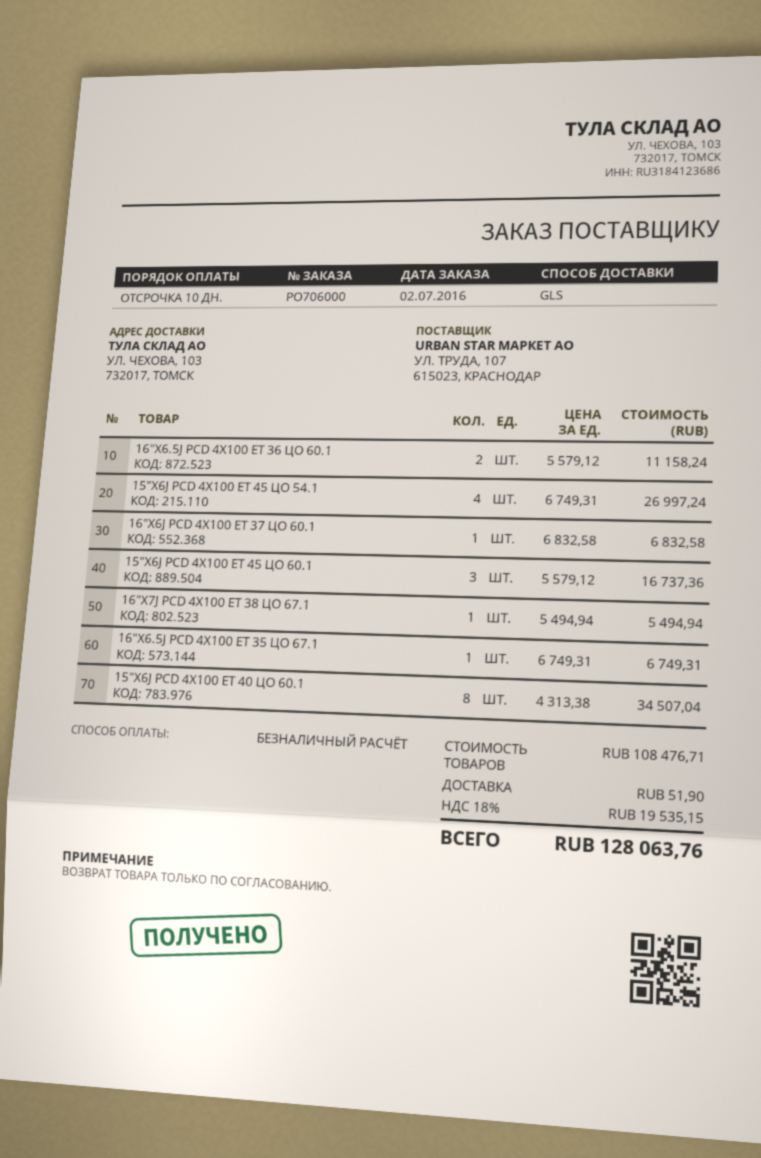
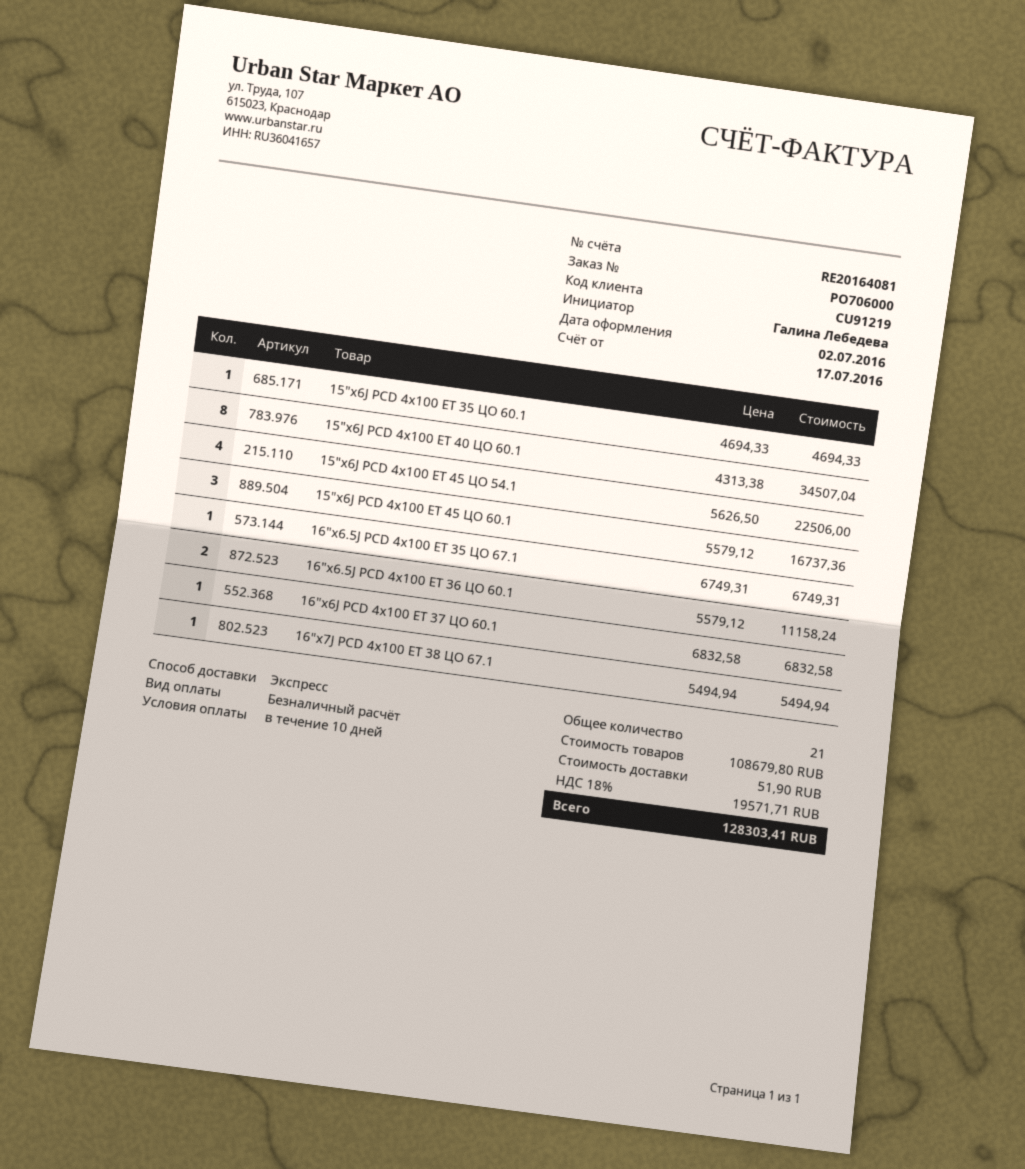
shipping method: GLS -> express
15"X6J PCD 4X100 ЕТ 45 ЦО 54.1: 4 x 6749.31 = 26997.24 -> 4 x 5626.50 = 22506.00
15"x6J PCD 4x100 ЕТ 35 ЦО 60.1: none -> 1 x 4694.33 = 4694.33
subtotal: 108476.71 -> 108679.80
tax: 18% = 19535.15 -> 18% = 19571.71
total: 128063.76 -> 128303.41

